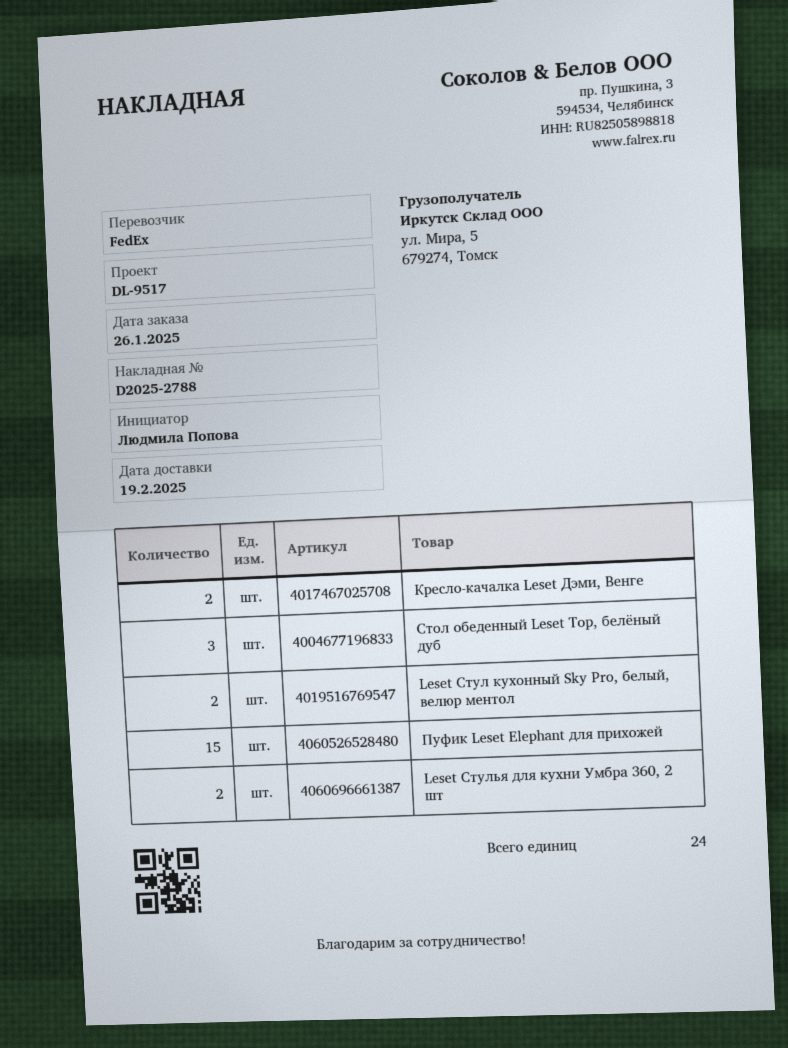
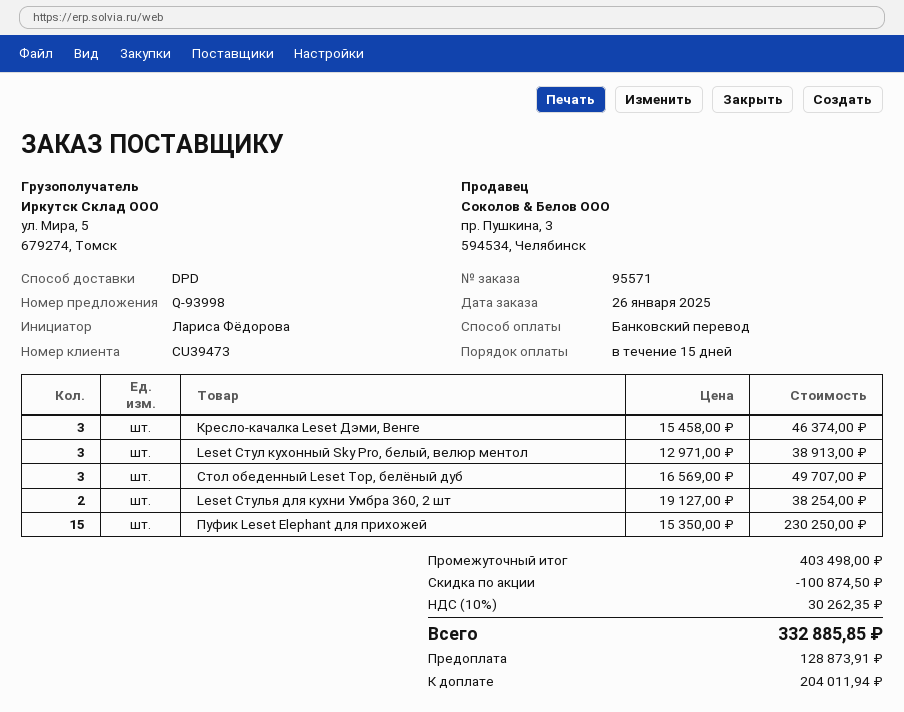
ordered by: Людмила Попова -> Лариса Фёдорова
shipping method: FedEx -> DPD
Кресло-качалка Leset Дэми, Венге: 2 -> 3
Leset Стул кухонный Sky Pro, белый, велюр ментол: 2 -> 3

